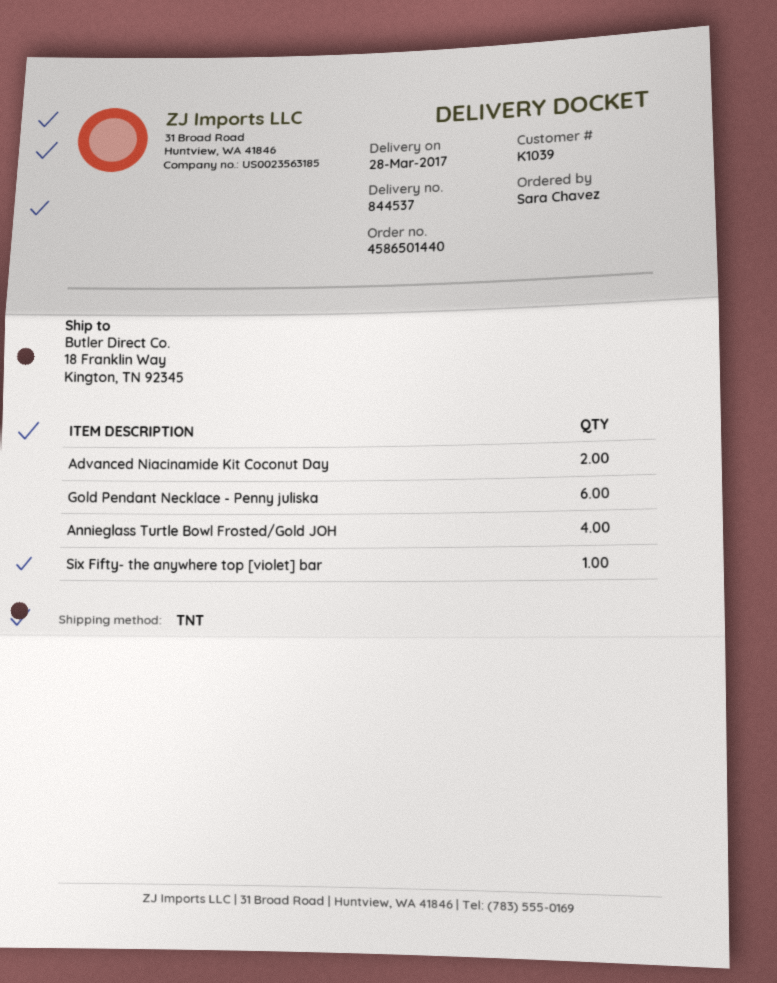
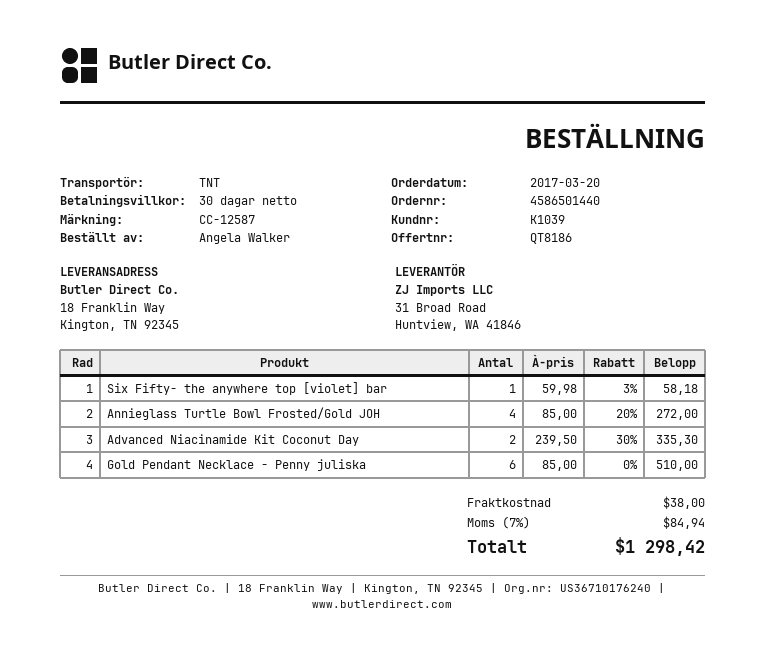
ordered by: Sara Chavez -> Angela Walker

